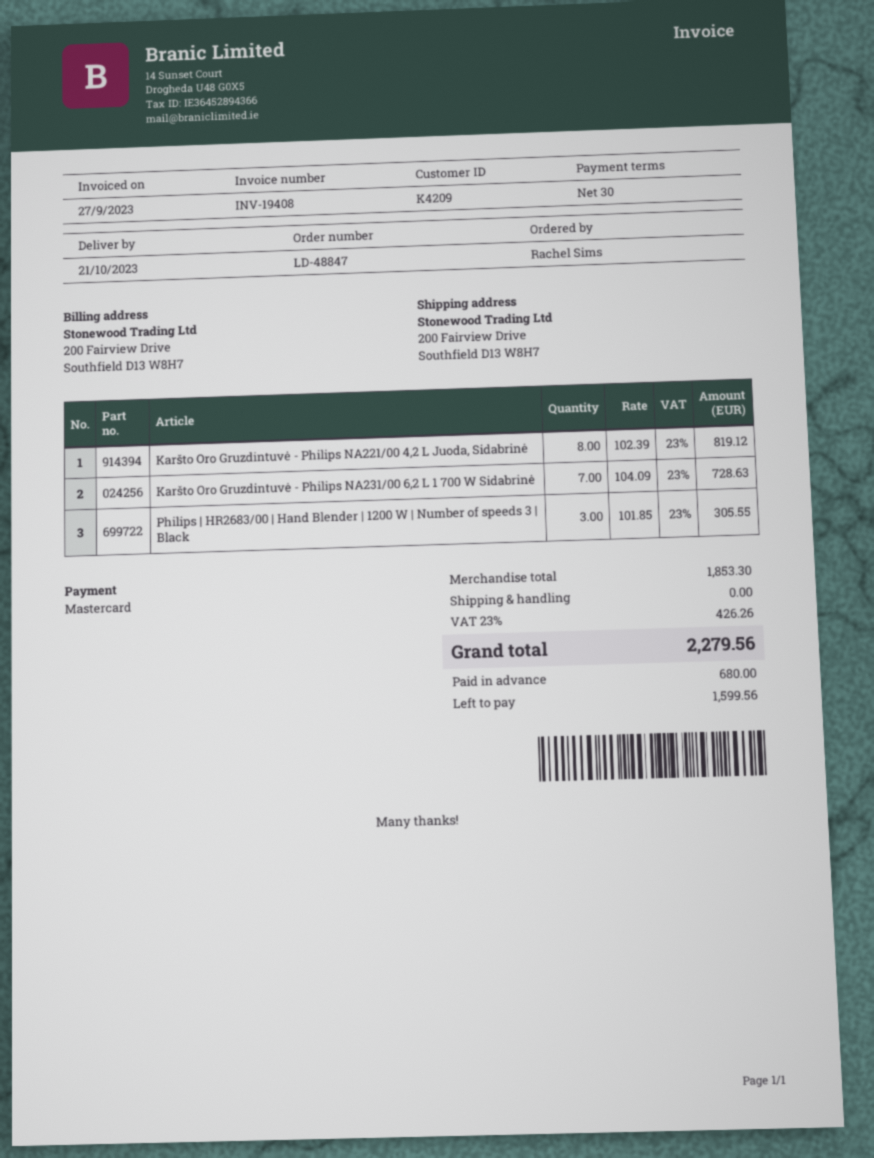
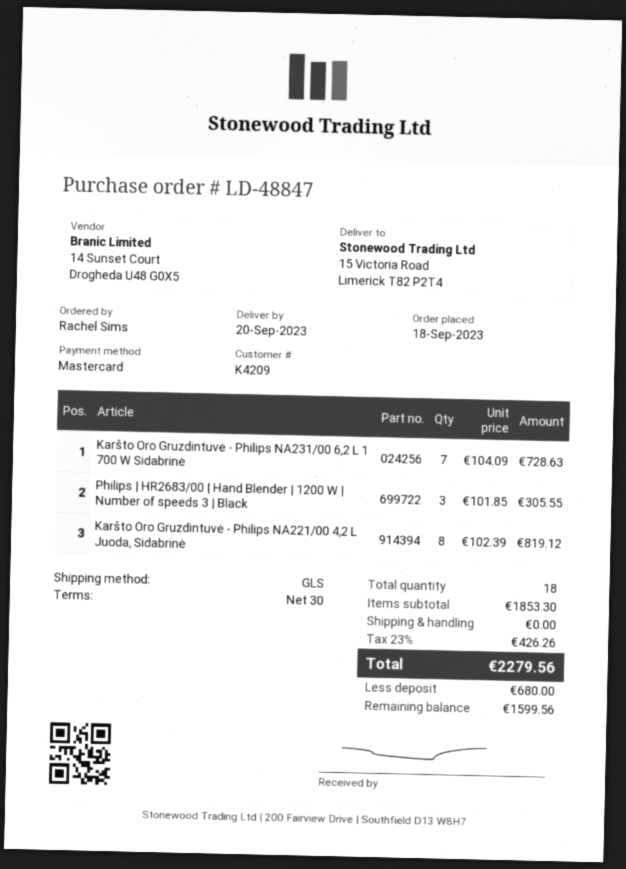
delivery date: 2023-10-21 -> 2023-09-20
ship to: 200 Fairview Drive, Southfield D13 W8H7 -> 15 Victoria Road, Limerick T82 P2T4

